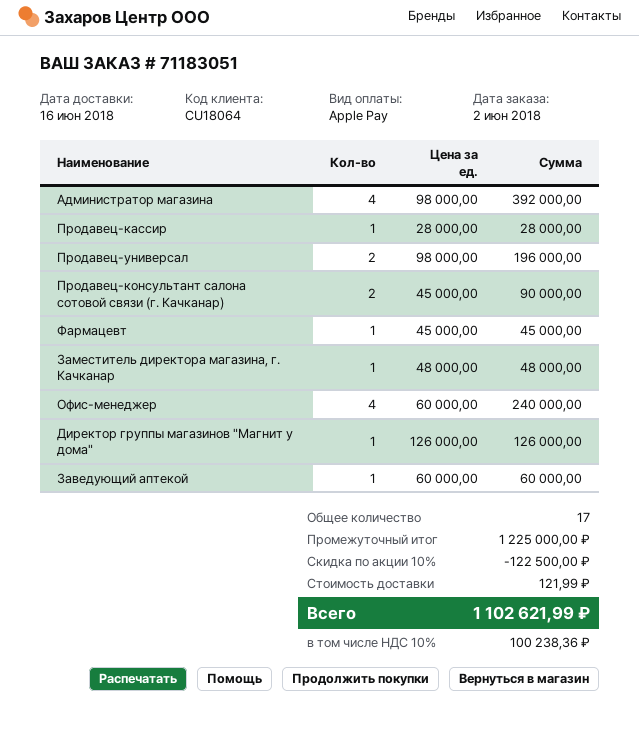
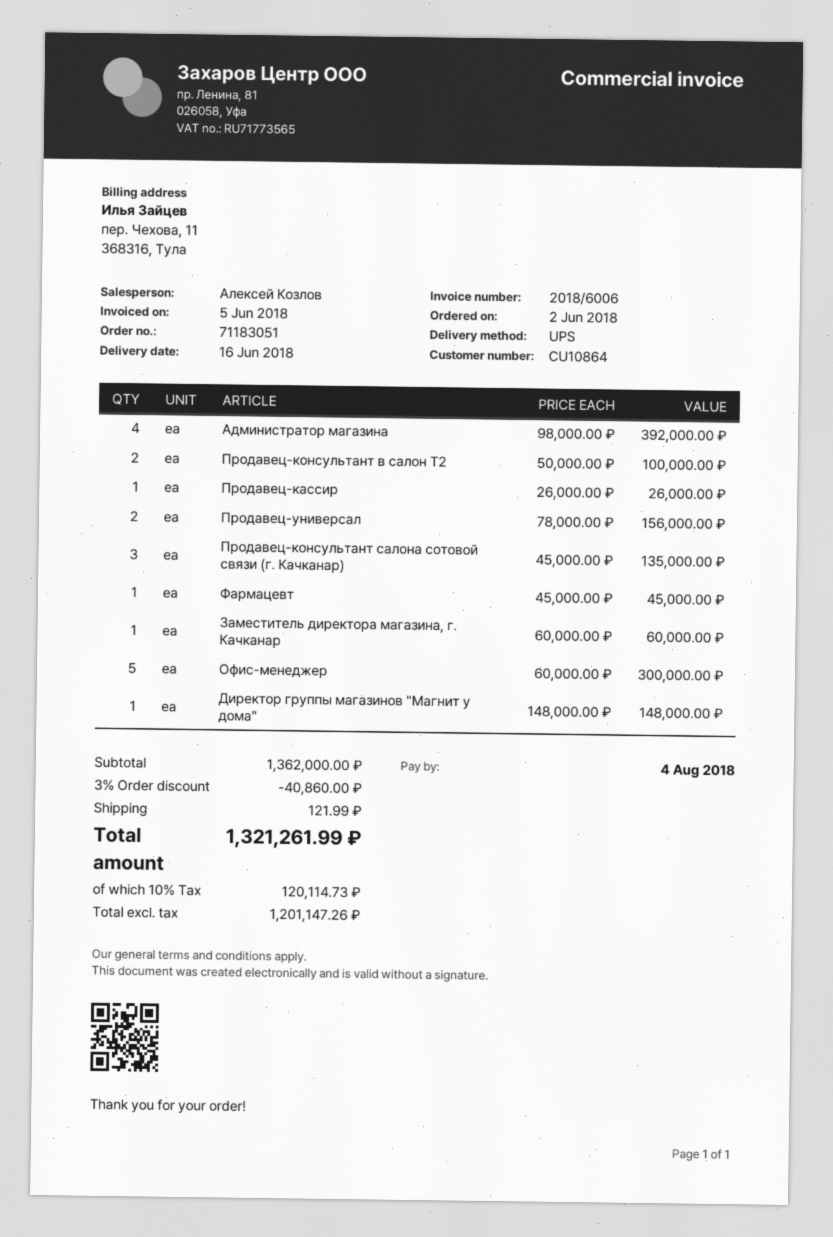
customer number: CU18064 -> CU10864
Продавец-кассир: 1 x 28000.00 = 28000.00 -> 1 x 26000.00 = 26000.00
Продавец-универсал: 2 x 98000.00 = 196000.00 -> 2 x 78000.00 = 156000.00
Продавец-консультант салона сотовой связи (г. Качканар): 2 x 45000.00 = 90000.00 -> 3 x 45000.00 = 135000.00
Заместитель директора магазина, г. Качканар: 1 x 48000.00 = 48000.00 -> 1 x 60000.00 = 60000.00
Офис-менеджер: 4 x 60000.00 = 240000.00 -> 5 x 60000.00 = 300000.00
Директор группы магазинов "Магнит у дома": 1 x 126000.00 = 126000.00 -> 1 x 148000.00 = 148000.00
Заведующий аптекой: 1 x 60000.00 = 60000.00 -> none
Продавец-консультант в салон Т2: none -> 2 x 50000.00 = 100000.00
subtotal: 1225000.00 -> 1362000.00
discount: 10% = 122500.00 -> 3% = 40860.00
tax: 10% = 100238.36 -> 10% = 120114.73
total: 1102621.99 -> 1321261.99

